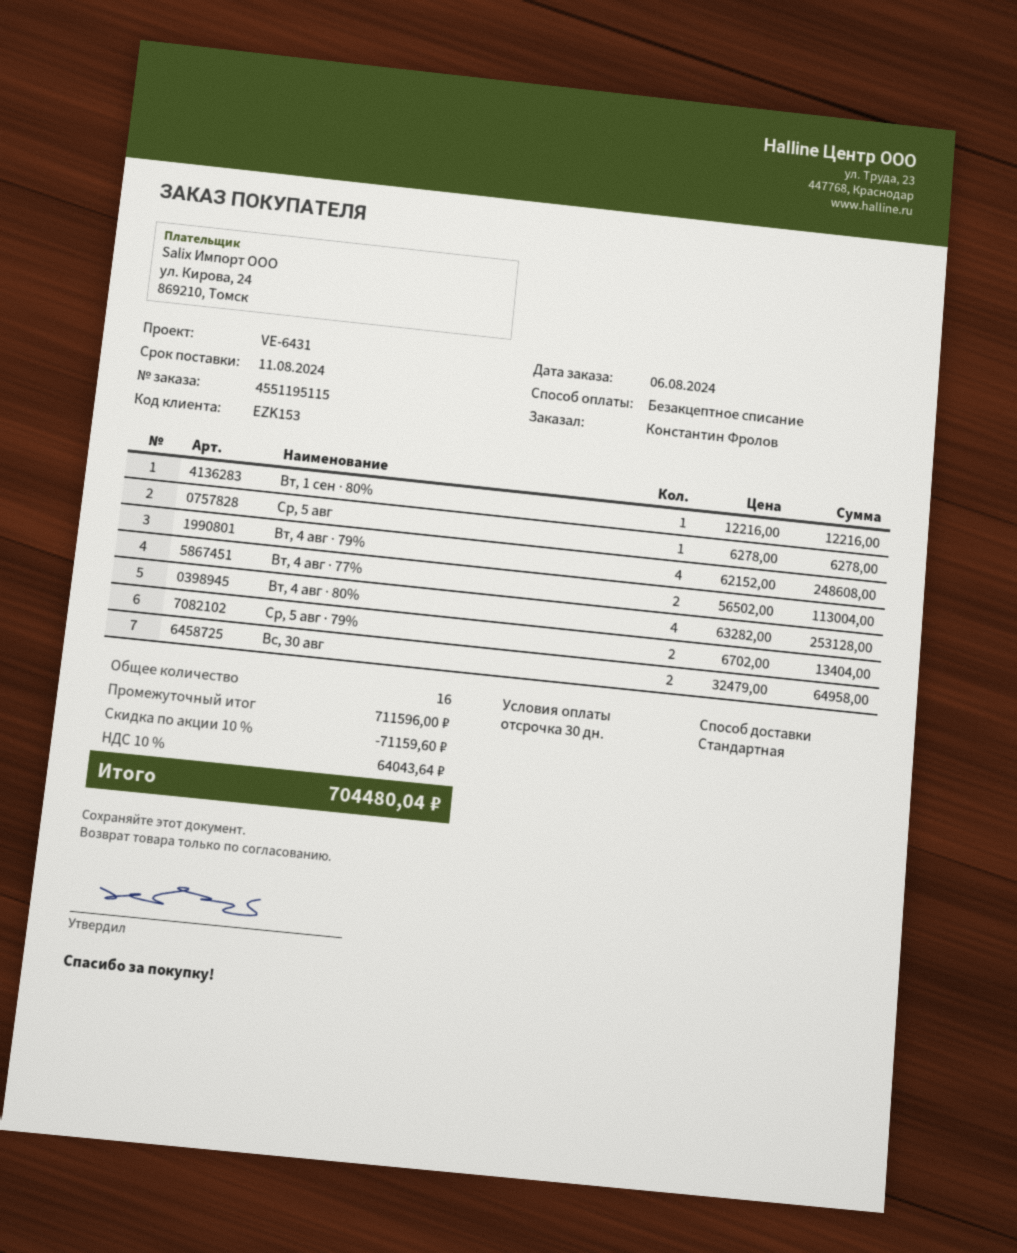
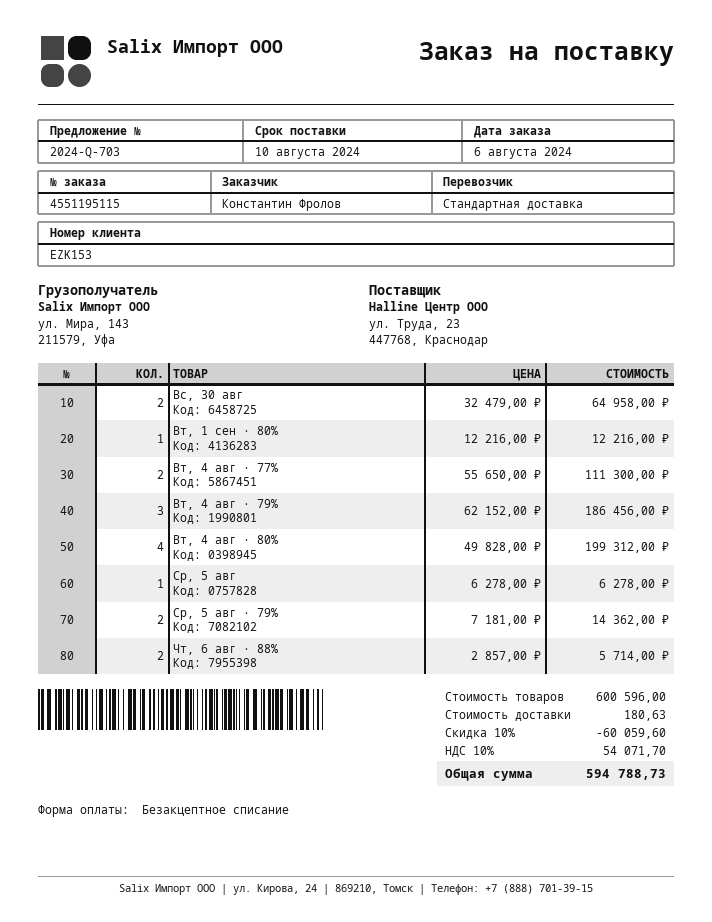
delivery date: 2024-08-11 -> 2024-08-10
Вт, 4 авг · 79%: 4 x 62152.00 = 248608.00 -> 3 x 62152.00 = 186456.00
Вт, 4 авг · 77%: 2 x 56502.00 = 113004.00 -> 2 x 55650.00 = 111300.00
Вт, 4 авг · 80%: 4 x 63282.00 = 253128.00 -> 4 x 49828.00 = 199312.00
Ср, 5 авг · 79%: 2 x 6702.00 = 13404.00 -> 2 x 7181.00 = 14362.00
Чт, 6 авг · 88%: none -> 2 x 2857.00 = 5714.00
subtotal: 711596.00 -> 600596.00
discount: 10% = 71159.60 -> 10% = 60059.60
shipping: none -> 180.63
tax: 10% = 64043.64 -> 10% = 54071.70
total: 704480.04 -> 594788.73

